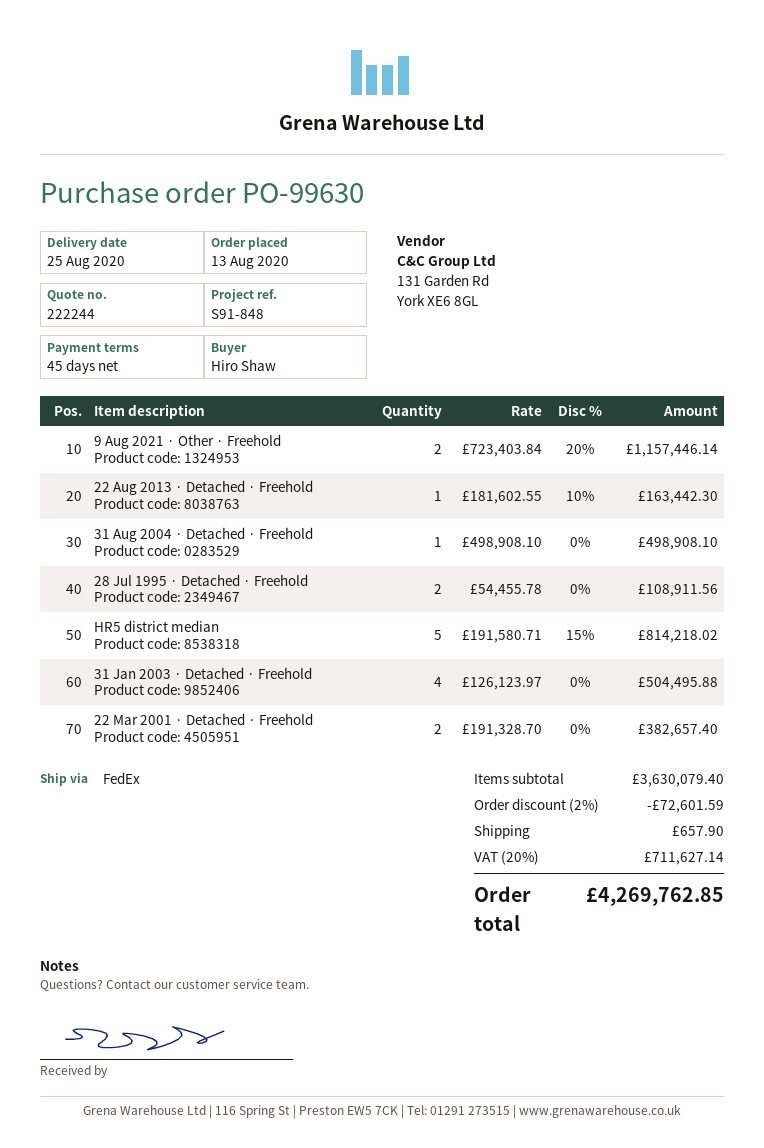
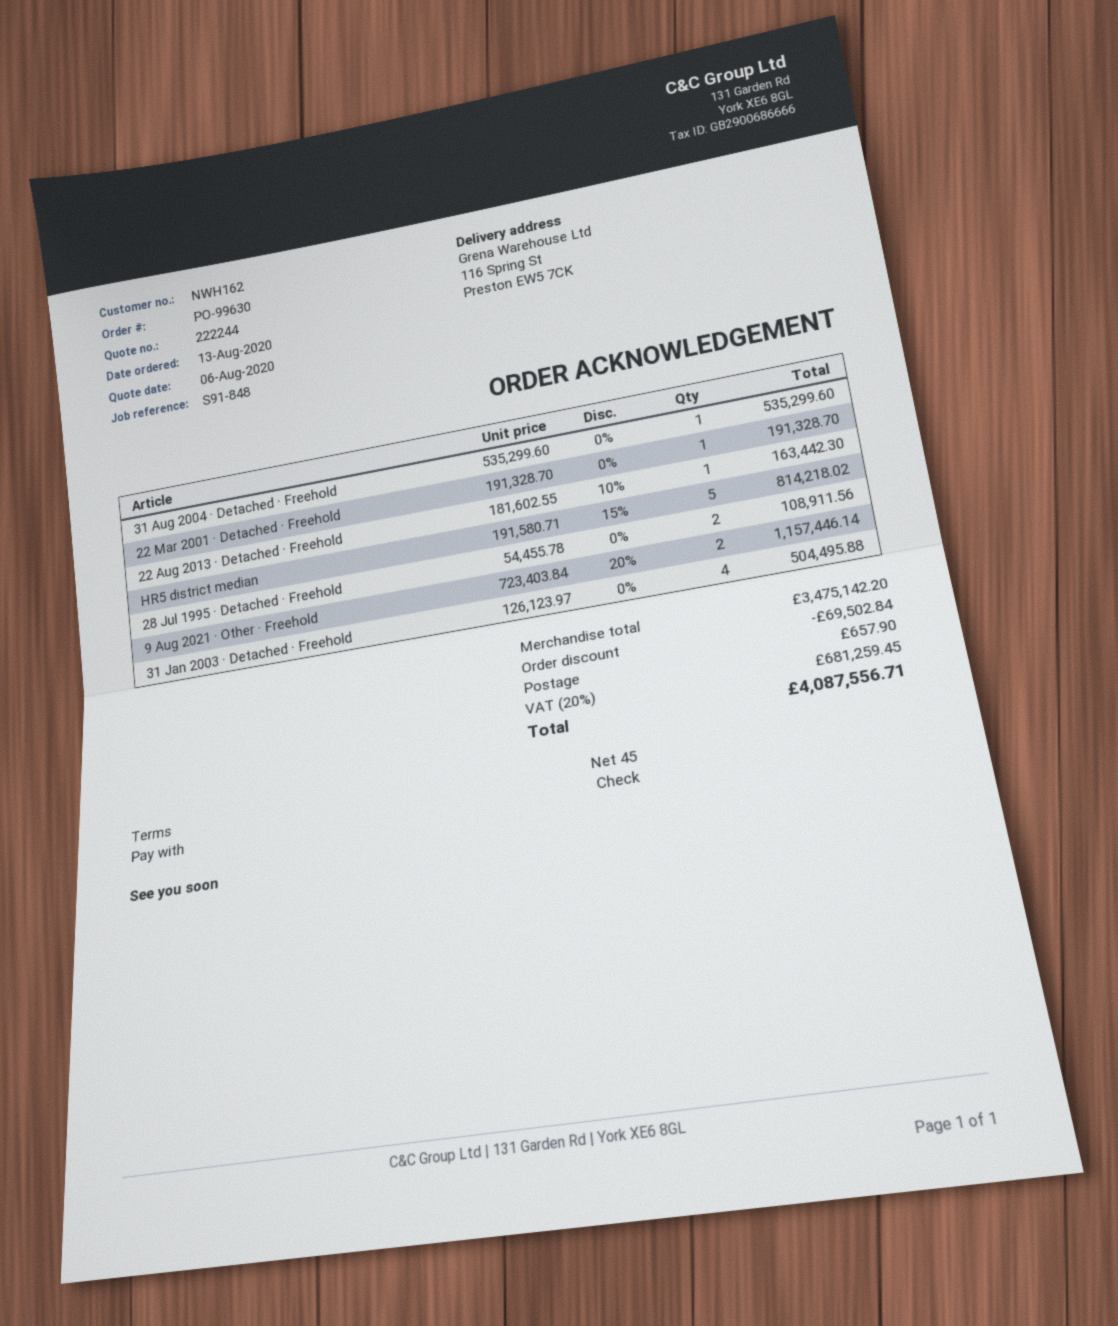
31 Aug 2004 · Detached · Freehold: 1 x 498908.10 = 498908.10 -> 1 x 535299.60 = 535299.60
22 Mar 2001 · Detached · Freehold: 2 x 191328.70 = 382657.40 -> 1 x 191328.70 = 191328.70
subtotal: 3630079.40 -> 3475142.20
discount: 72601.59 -> 69502.84
tax: 20% = 711627.14 -> 20% = 681259.45
total: 4269762.85 -> 4087556.71

